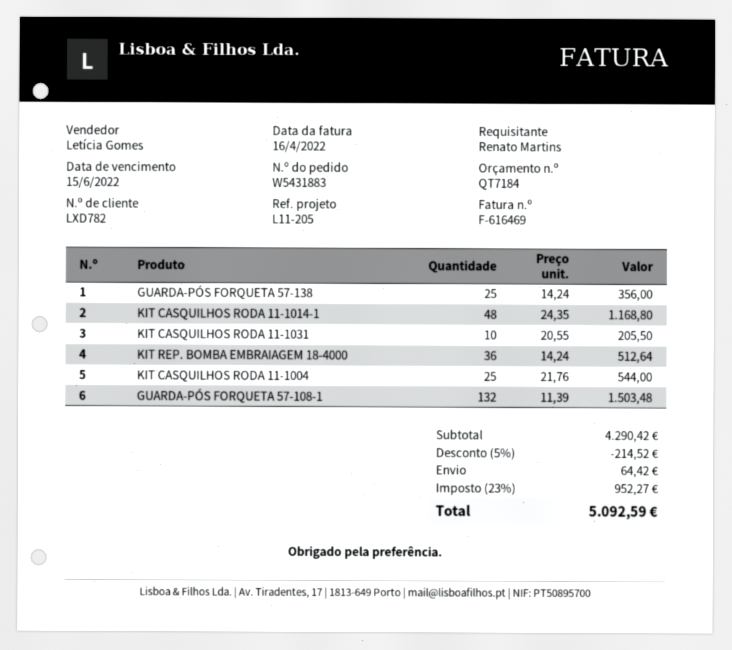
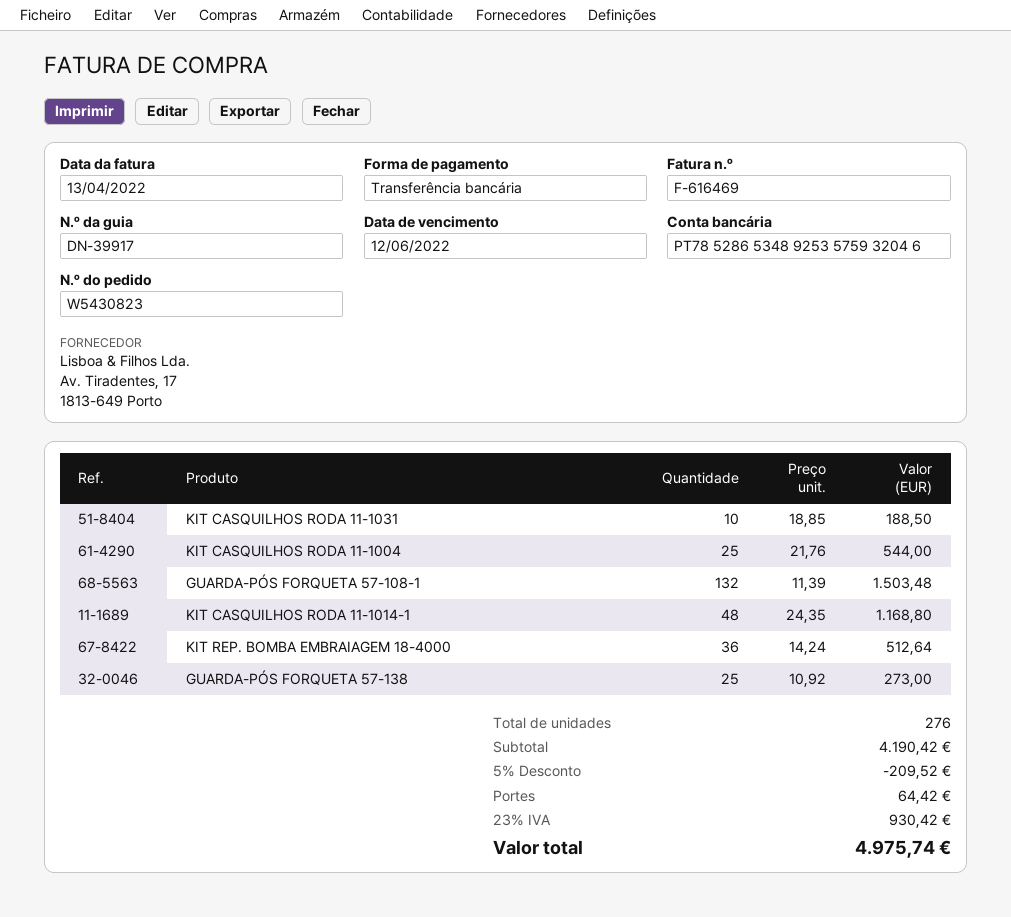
order number: W5431883 -> W5430823
invoice date: 2022-04-16 -> 2022-04-13
due date: 2022-06-15 -> 2022-06-12
GUARDA-PÓS FORQUETA 57-138: 25 x 14.24 = 356.00 -> 25 x 10.92 = 273.00
KIT CASQUILHOS RODA 11-1031: 10 x 20.55 = 205.50 -> 10 x 18.85 = 188.50
subtotal: 4290.42 -> 4190.42
discount: 5% = 214.52 -> 5% = 209.52
tax: 23% = 952.27 -> 23% = 930.42
total: 5092.59 -> 4975.74

